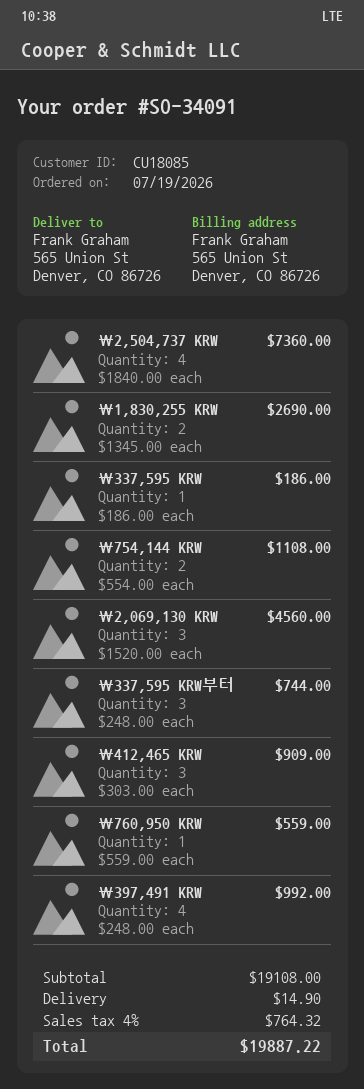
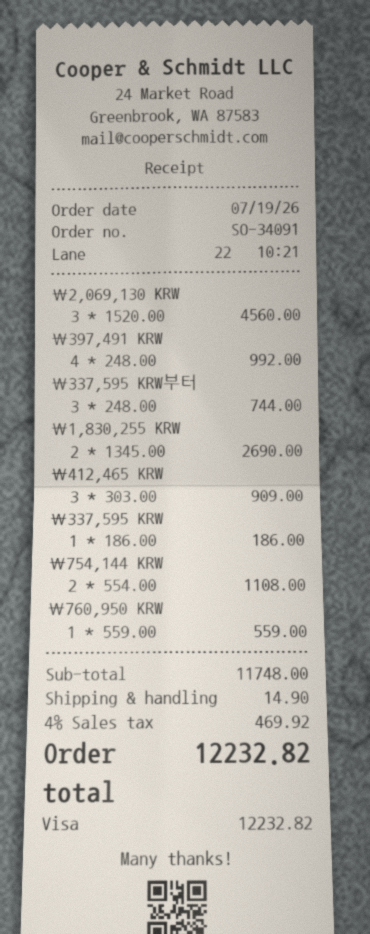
₩2,504,737 KRW: 4 x 1840.00 = 7360.00 -> none
subtotal: 19108.00 -> 11748.00
tax: 4% = 764.32 -> 4% = 469.92
total: 19887.22 -> 12232.82

